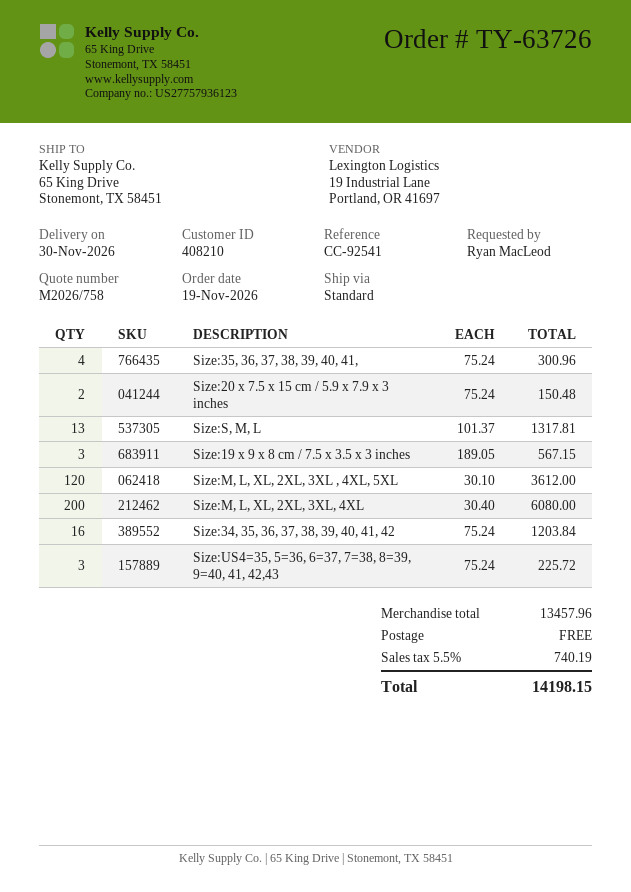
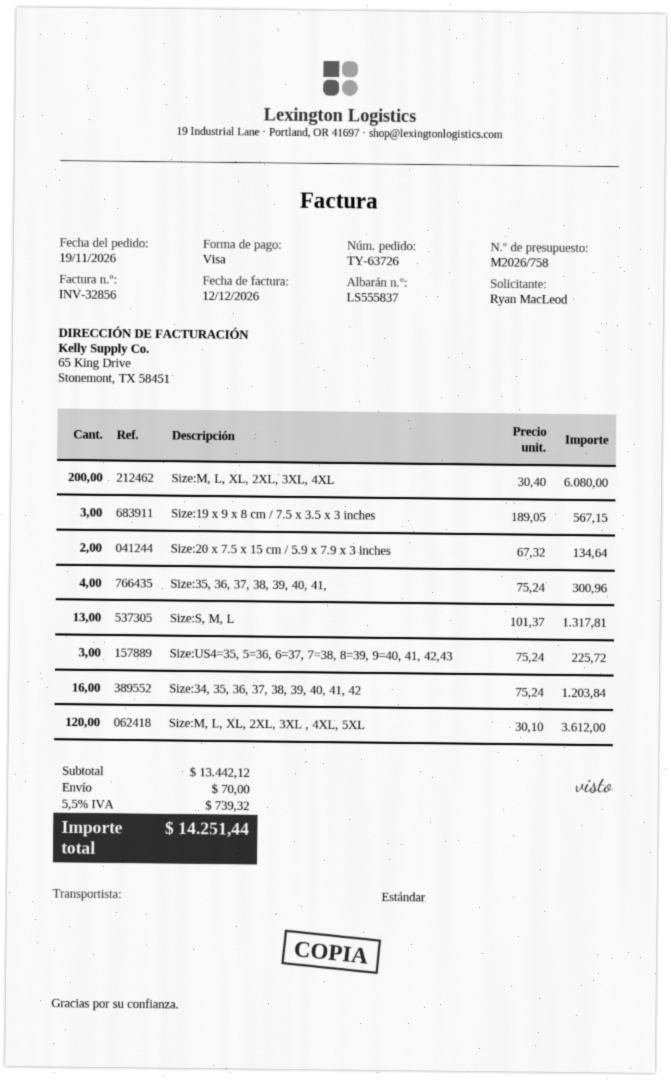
Size:20 x 7.5 x 15 cm / 5.9 x 7.9 x 3 inches: 2 x 75.24 = 150.48 -> 2 x 67.32 = 134.64
subtotal: 13457.96 -> 13442.12
shipping: 0.00 -> 70.00
tax: 5.5% = 740.19 -> 5.5% = 739.32
total: 14198.15 -> 14251.44

